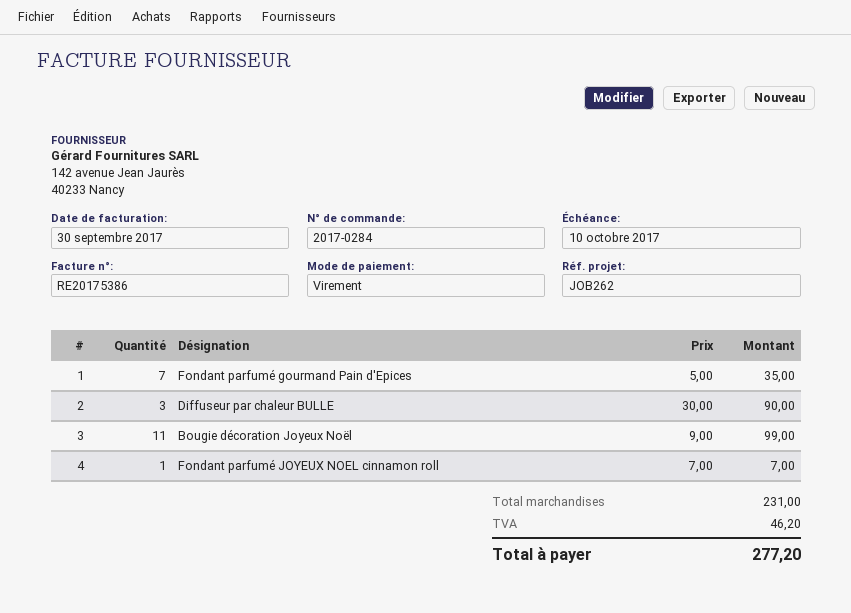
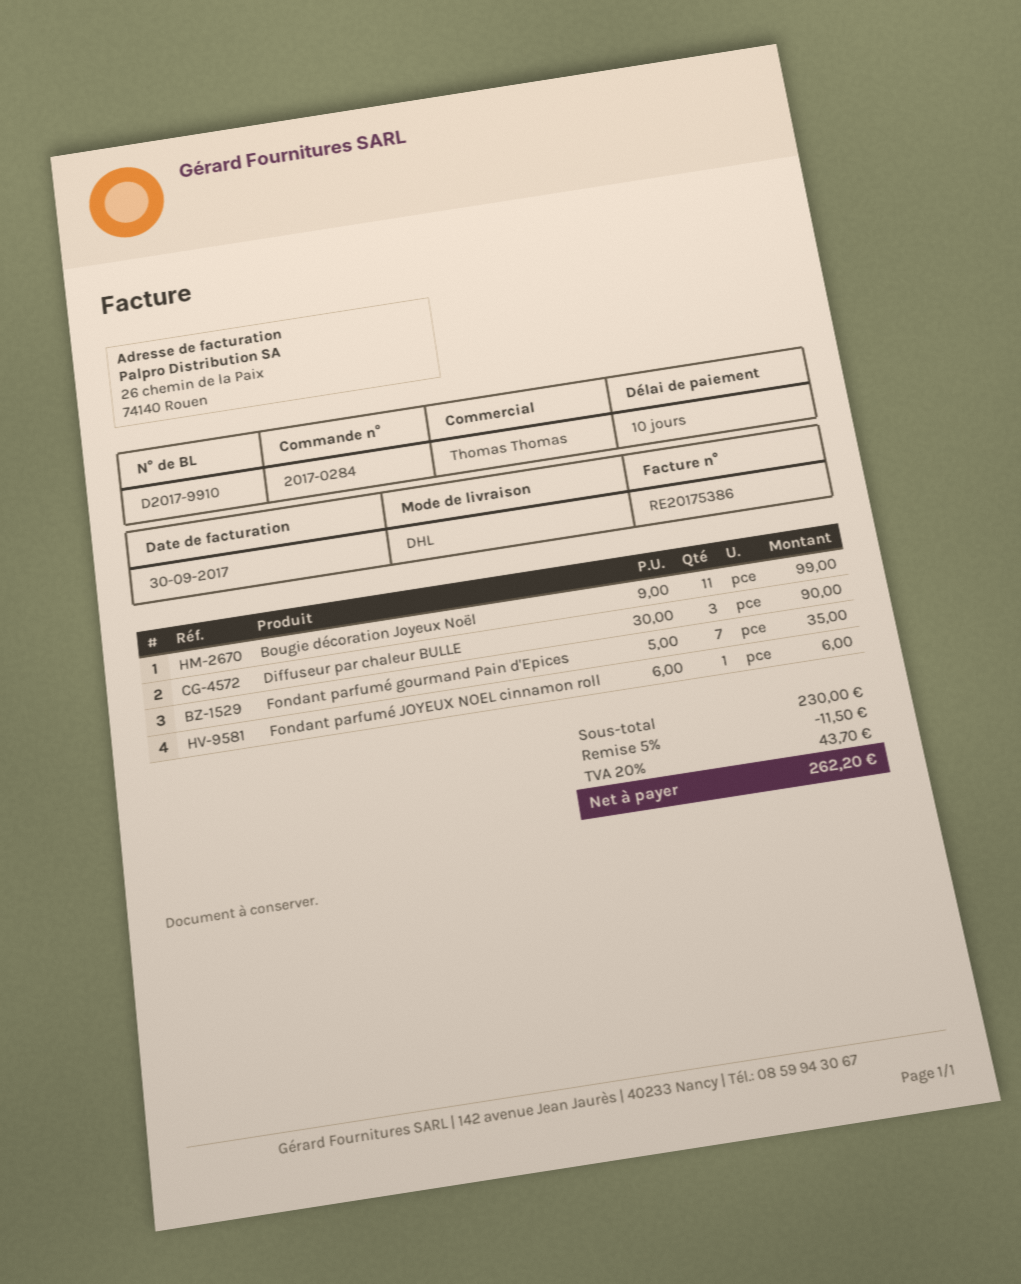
Fondant parfumé JOYEUX NOEL cinnamon roll: 1 x 7.00 = 7.00 -> 1 x 6.00 = 6.00
subtotal: 231.00 -> 230.00
discount: none -> 5% = 11.50
tax: 46.20 -> 43.70
total: 277.20 -> 262.20

